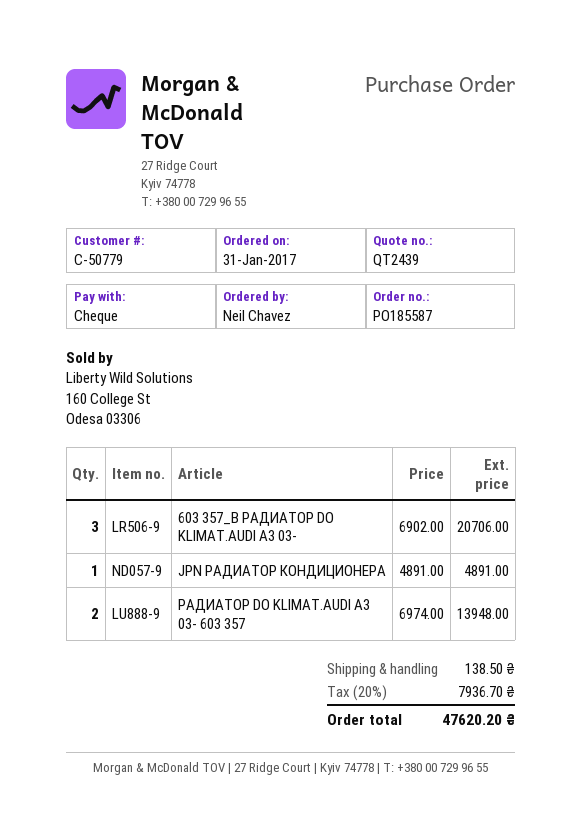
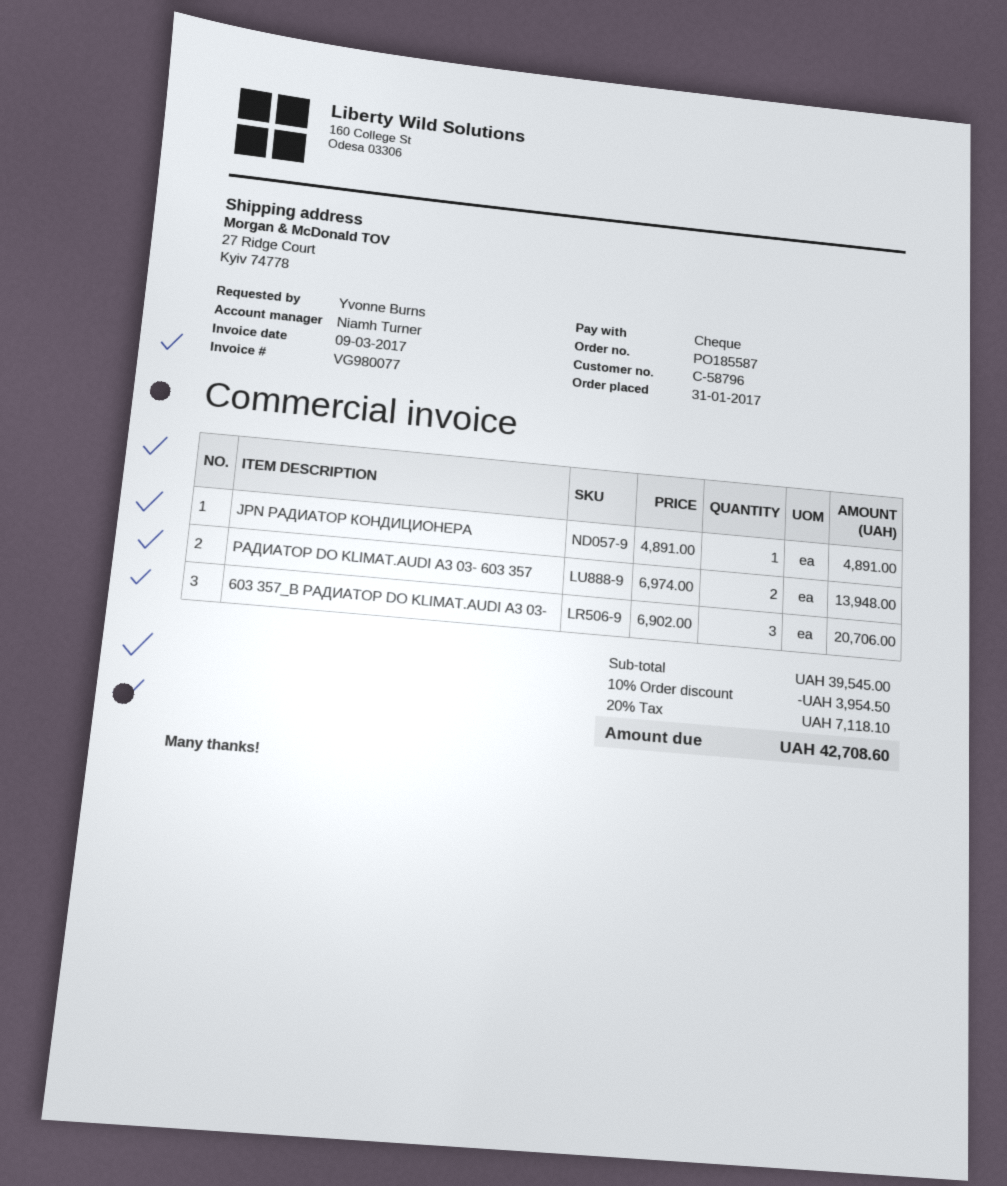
customer number: C-50779 -> C-58796
ordered by: Neil Chavez -> Yvonne Burns
discount: none -> 10% = 3954.50
shipping: 138.50 -> none
tax: 20% = 7936.70 -> 20% = 7118.10
total: 47620.20 -> 42708.60

